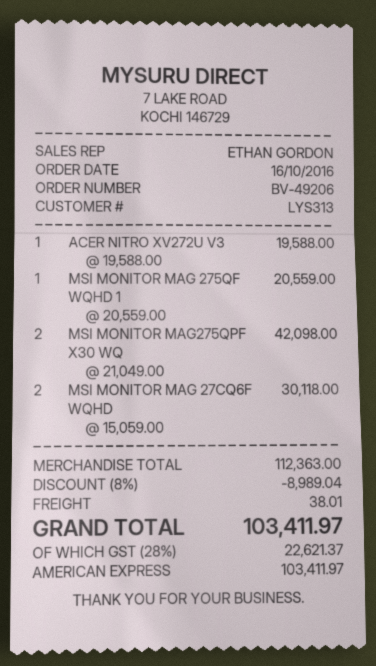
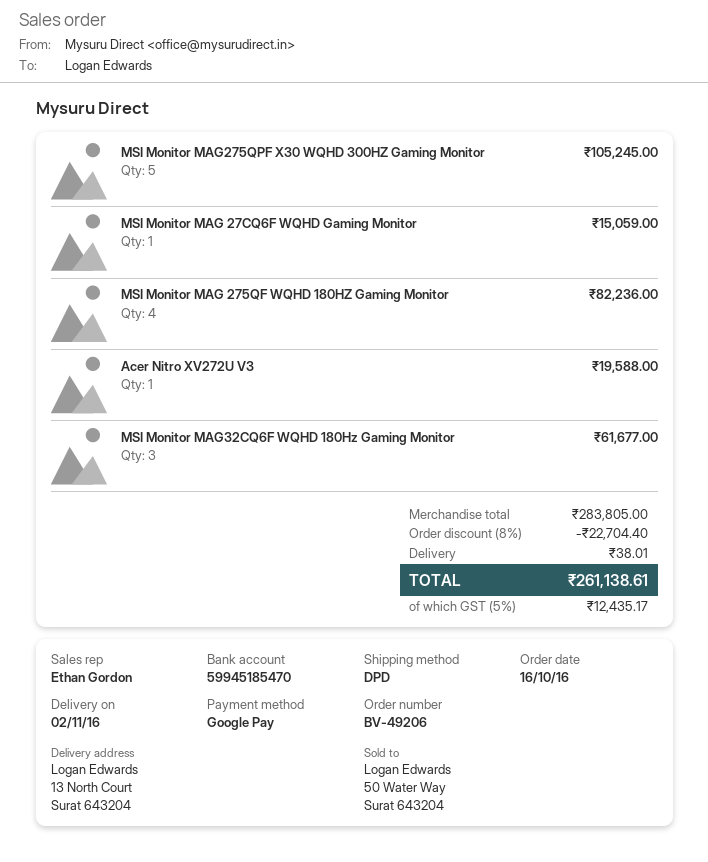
payment method: American Express -> Google Pay
MSI MONITOR MAG 275QF WQHD 1: 1 for 20559.00 -> 4 for 82236.00
MSI MONITOR MAG275QPF X30 WQ: 2 for 42098.00 -> 5 for 105245.00
MSI MONITOR MAG 27CQ6F WQHD: 2 for 30118.00 -> 1 for 15059.00
MSI Monitor MAG32CQ6F WQHD 180Hz Gaming Monitor: none -> 3 for 61677.00
subtotal: 112363.00 -> 283805.00
discount: 8% = 8989.04 -> 8% = 22704.40
tax: 28% = 22621.37 -> 5% = 12435.17
total: 103411.97 -> 261138.61

